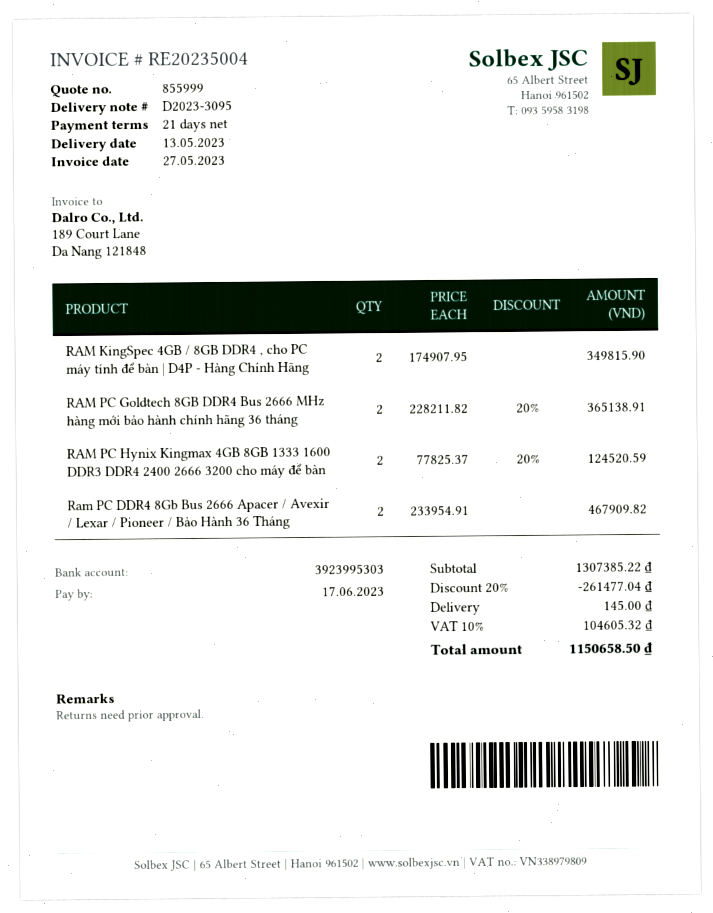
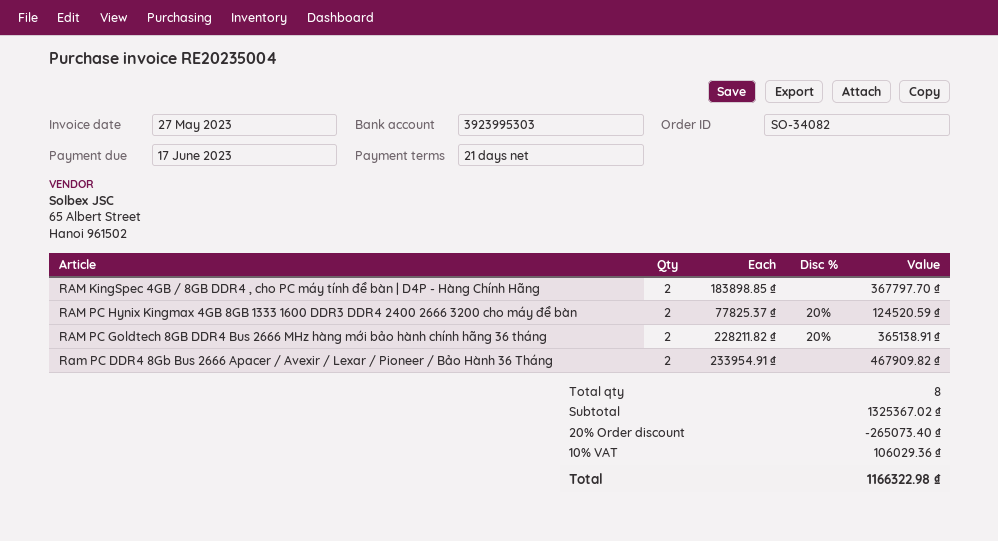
RAM KingSpec 4GB / 8GB DDR4 , cho PC máy tính để bàn | D4P - Hàng Chính Hãng: 2 x 174907.95 = 349815.90 -> 2 x 183898.85 = 367797.70
subtotal: 1307385.22 -> 1325367.02
discount: 20% = 261477.04 -> 20% = 265073.40
shipping: 145.00 -> none
tax: 10% = 104605.32 -> 10% = 106029.36
total: 1150658.50 -> 1166322.98

